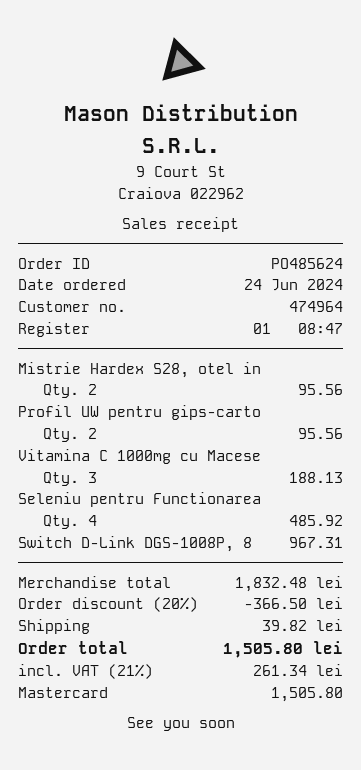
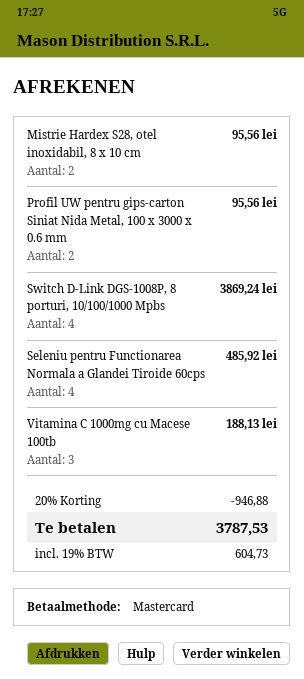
Switch D-Link DGS-1008P, 8: 1 for 967.31 -> 4 for 3869.24
discount: 20% = 366.50 -> 20% = 946.88
shipping: 39.82 -> none
tax: 21% = 261.34 -> 19% = 604.73
total: 1505.80 -> 3787.53

